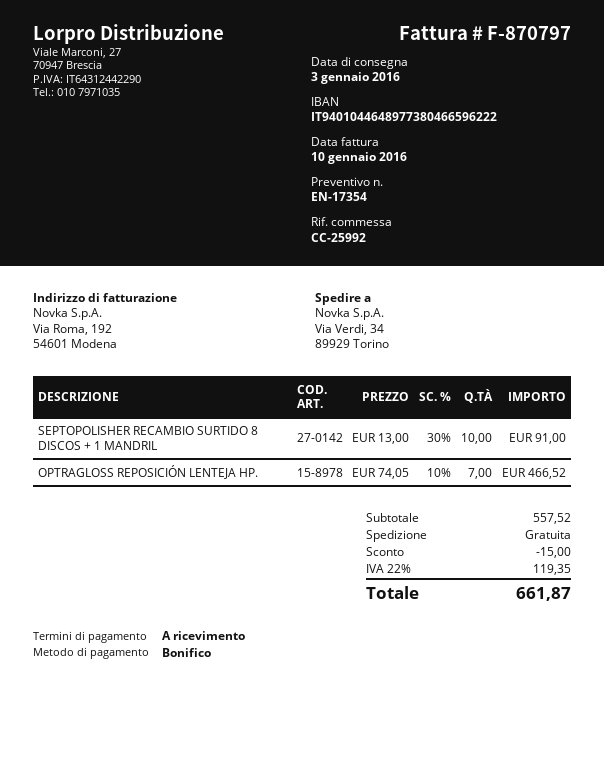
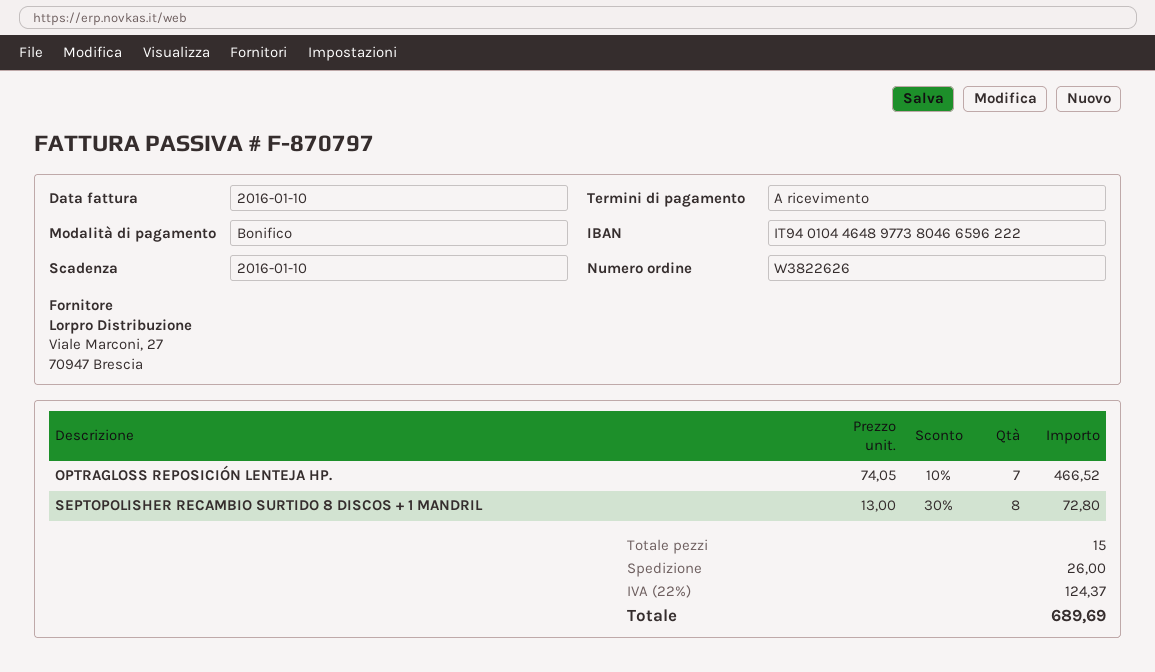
SEPTOPOLISHER RECAMBIO SURTIDO 8 DISCOS + 1 MANDRIL: 10 x 13.00 - 30% = 91.00 -> 8 x 13.00 - 30% = 72.80
discount: 15.00 -> none
shipping: 0.00 -> 26.00
tax: 22% = 119.35 -> 22% = 124.37
total: 661.87 -> 689.69

